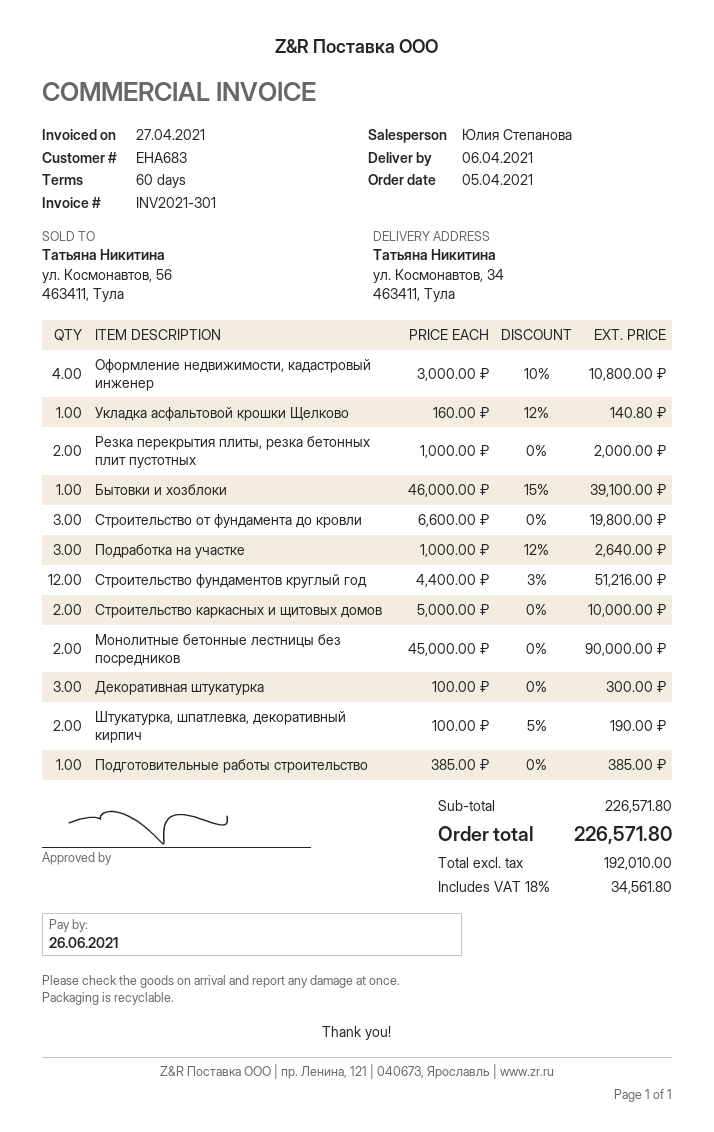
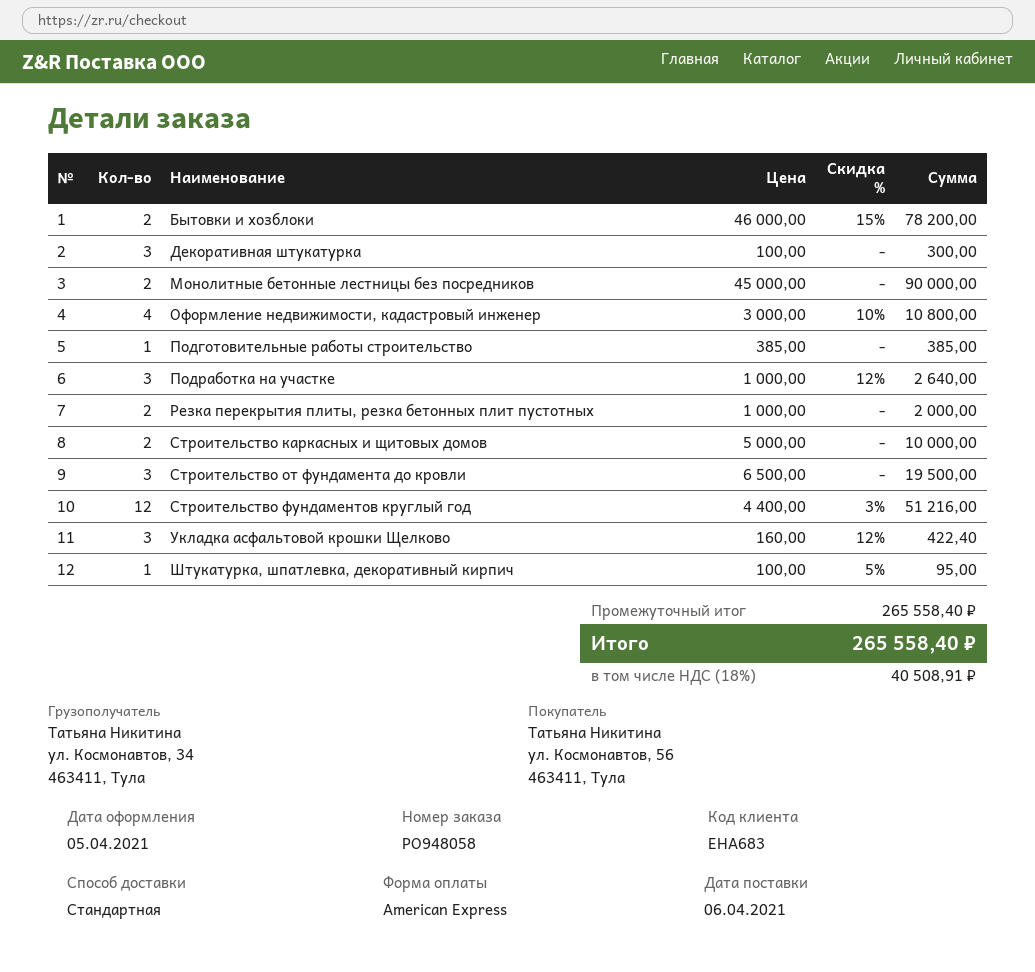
Укладка асфальтовой крошки Щелково: 1 x 160.00 - 12% = 140.80 -> 3 x 160.00 - 12% = 422.40
Бытовки и хозблоки: 1 x 46000.00 - 15% = 39100.00 -> 2 x 46000.00 - 15% = 78200.00
Строительство от фундамента до кровли: 3 x 6600.00 = 19800.00 -> 3 x 6500.00 = 19500.00
Штукатурка, шпатлевка, декоративный кирпич: 2 x 100.00 - 5% = 190.00 -> 1 x 100.00 - 5% = 95.00
subtotal: 226571.80 -> 265558.40
tax: 18% = 34561.80 -> 18% = 40508.91
total: 226571.80 -> 265558.40

